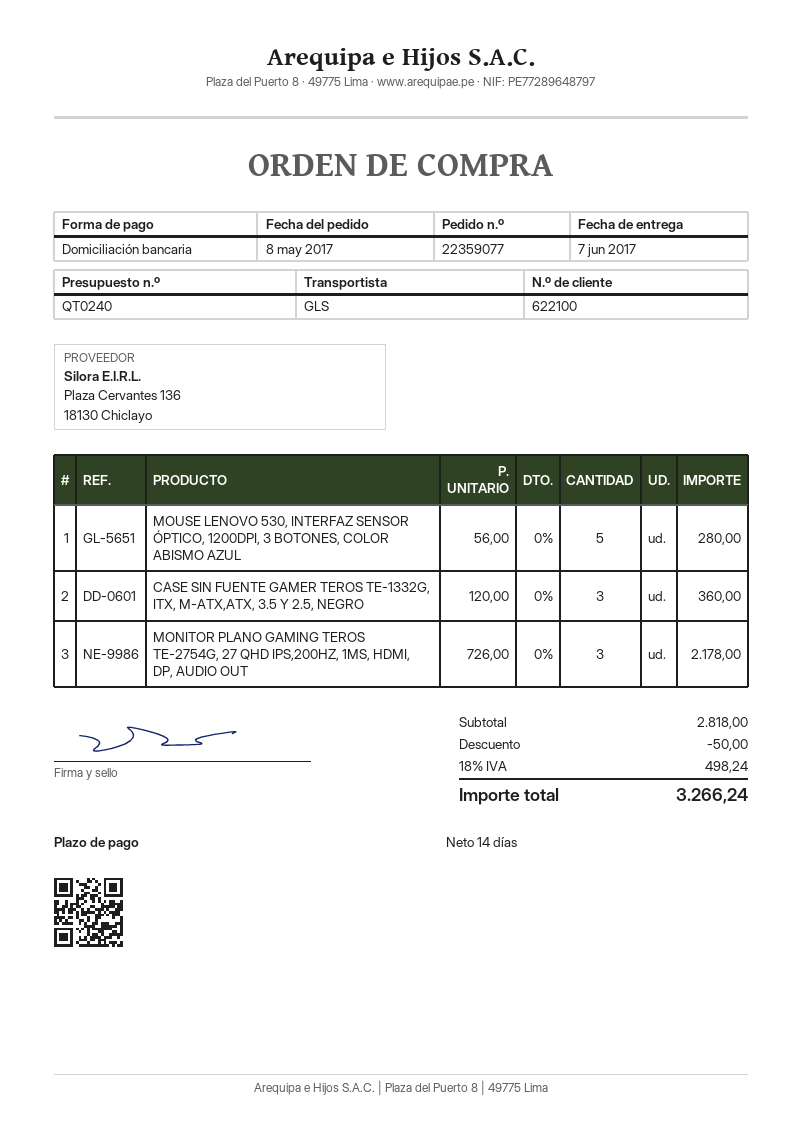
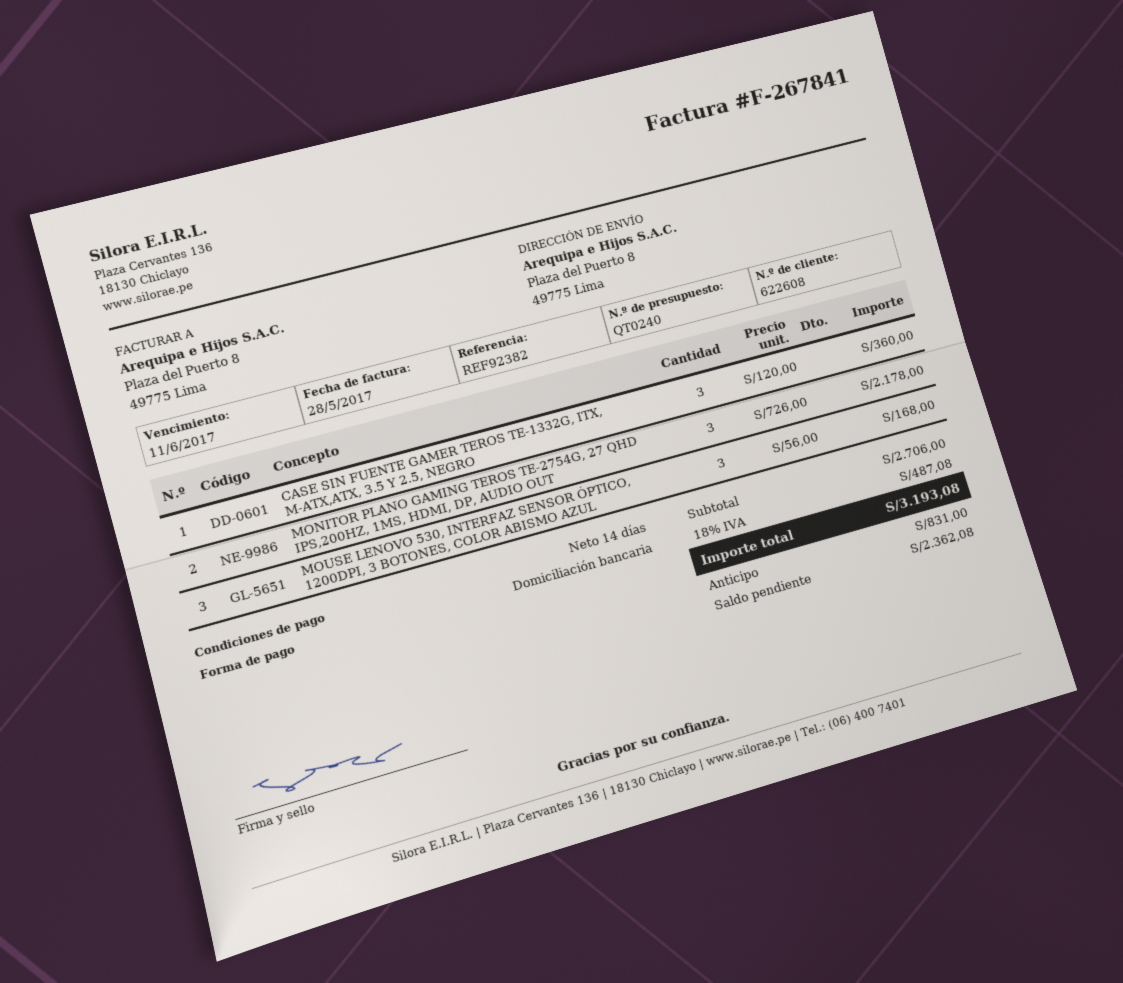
customer number: 622100 -> 622608
MOUSE LENOVO 530, INTERFAZ SENSOR ÓPTICO, 1200DPI, 3 BOTONES, COLOR ABISMO AZUL: 5 x 56.00 = 280.00 -> 3 x 56.00 = 168.00
subtotal: 2818.00 -> 2706.00
discount: 50.00 -> none
tax: 18% = 498.24 -> 18% = 487.08
total: 3266.24 -> 3193.08

